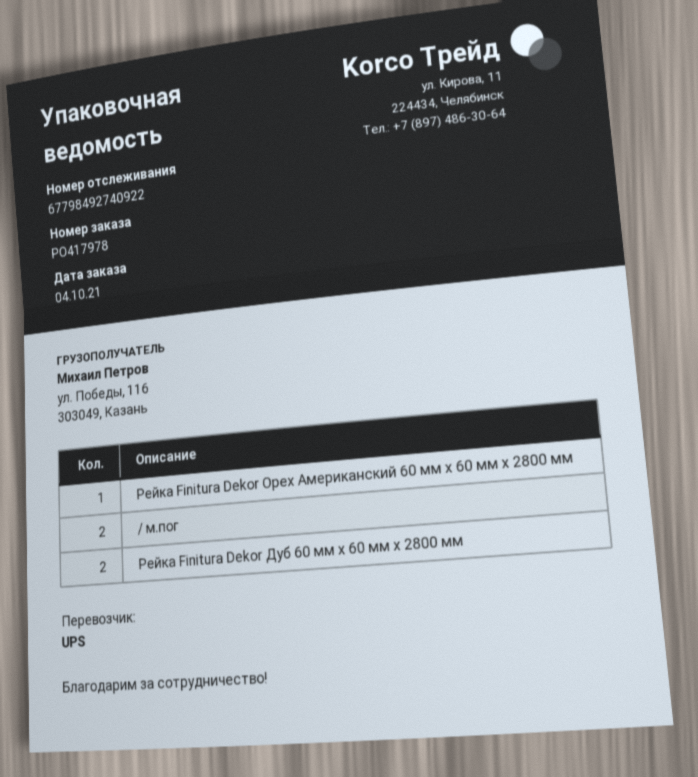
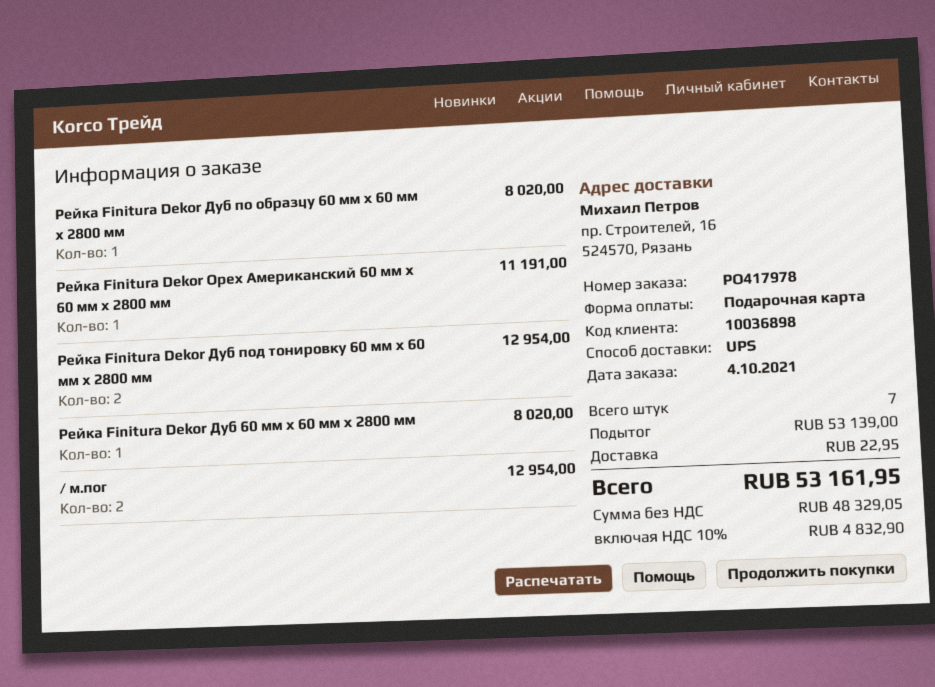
ship to: ул. Победы, 116, 303049, Казань -> пр. Строителей, 16, 524570, Рязань
Рейка Finitura Dekor Дуб 60 мм х 60 мм х 2800 мм: 2 -> 1
Рейка Finitura Dekor Дуб по образцу 60 мм х 60 мм х 2800 мм: none -> 1
Рейка Finitura Dekor Дуб под тонировку 60 мм х 60 мм х 2800 мм: none -> 2

